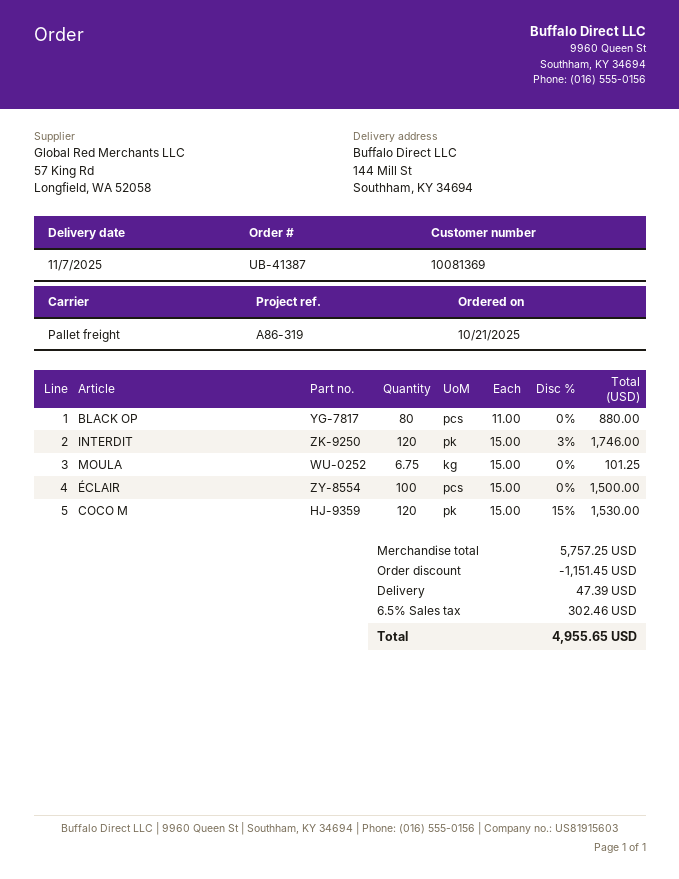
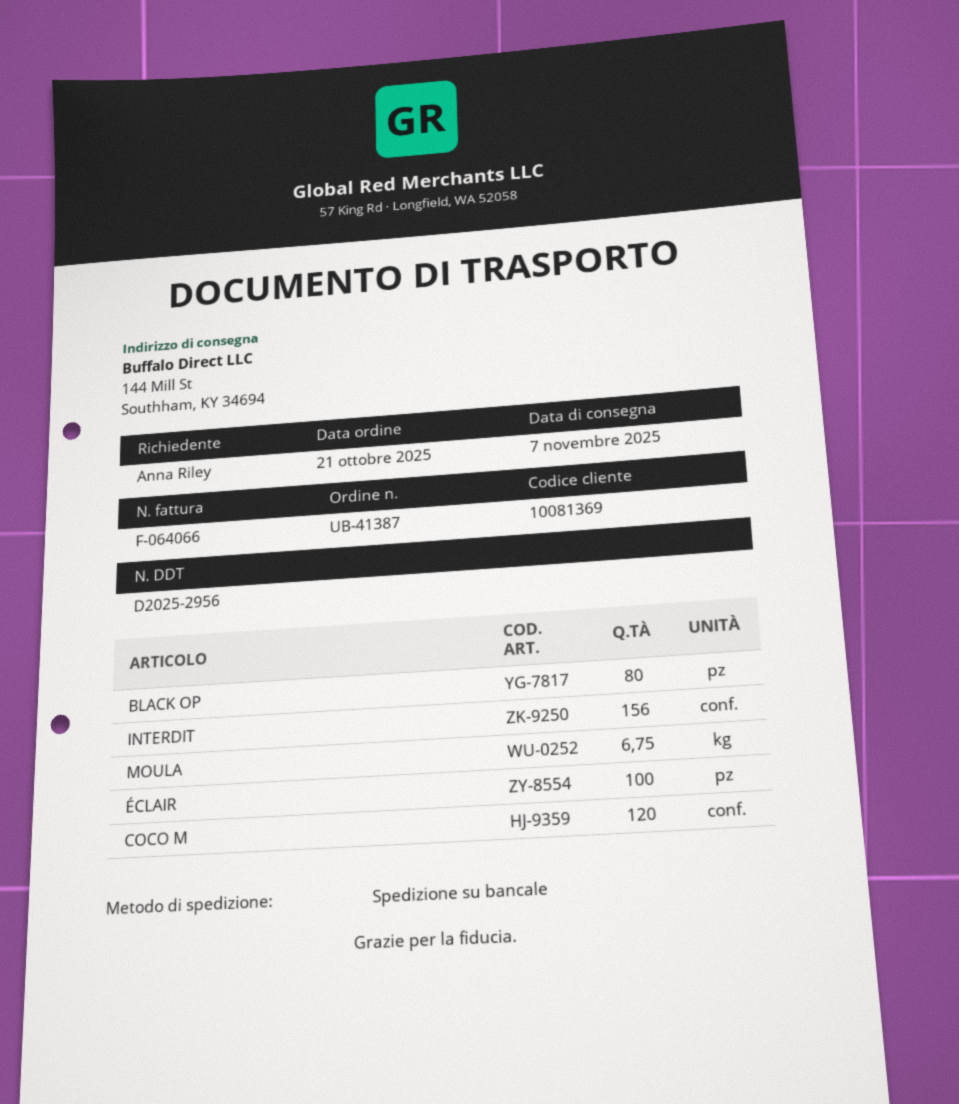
INTERDIT: 120 -> 156

